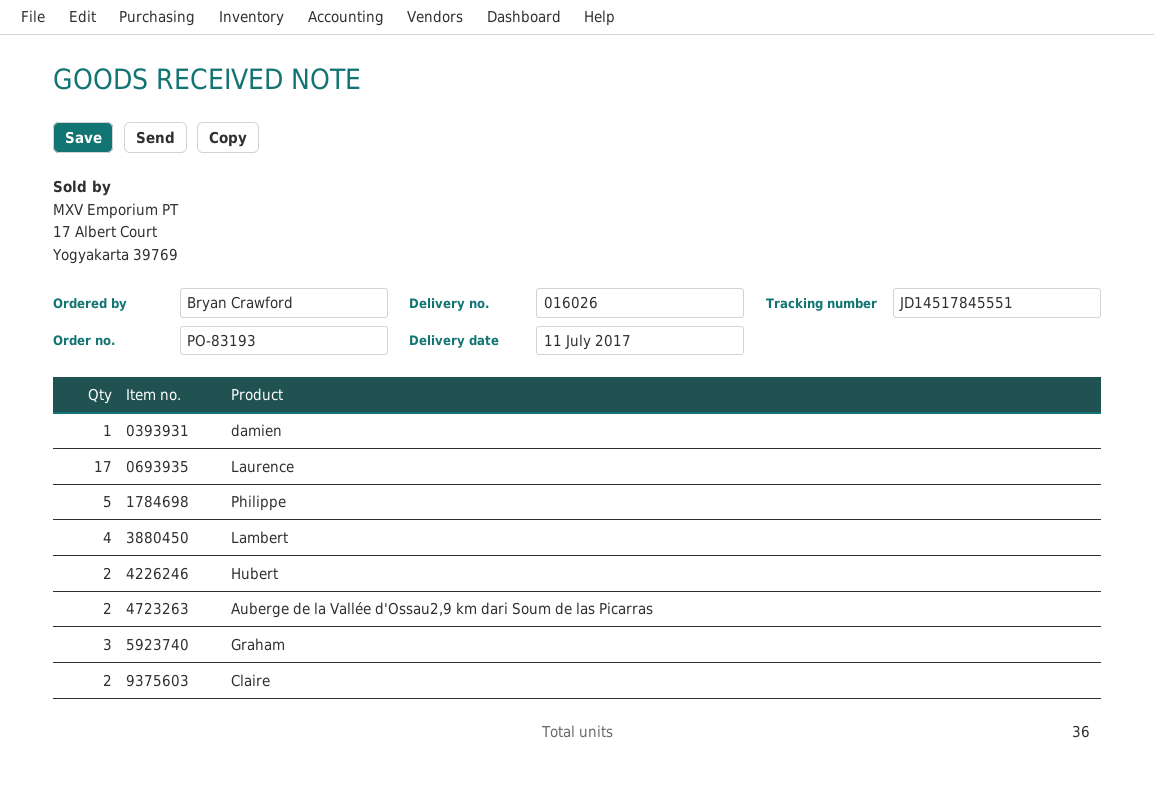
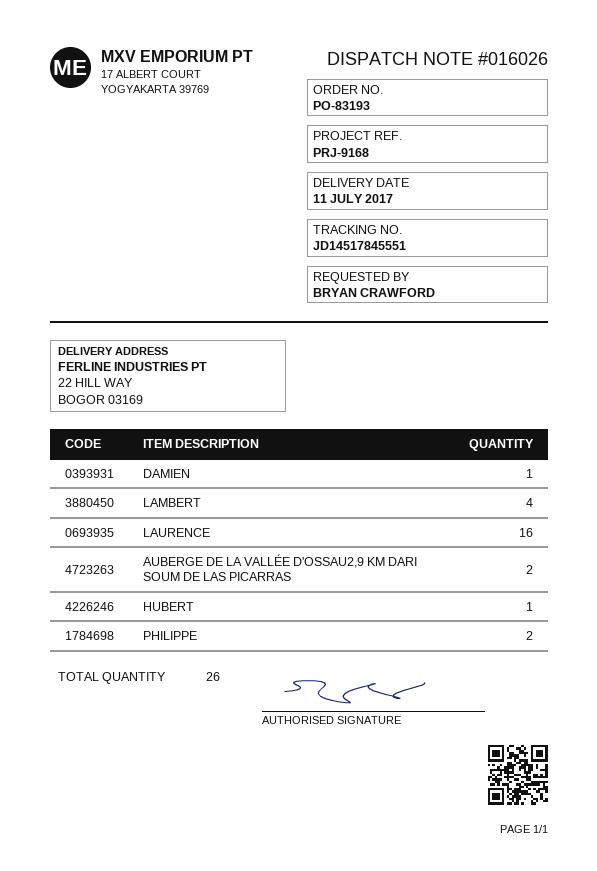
Laurence: 17 -> 16
Philippe: 5 -> 2
Hubert: 2 -> 1
Graham: 3 -> none
Claire: 2 -> none
total quantity: 36 -> 26

